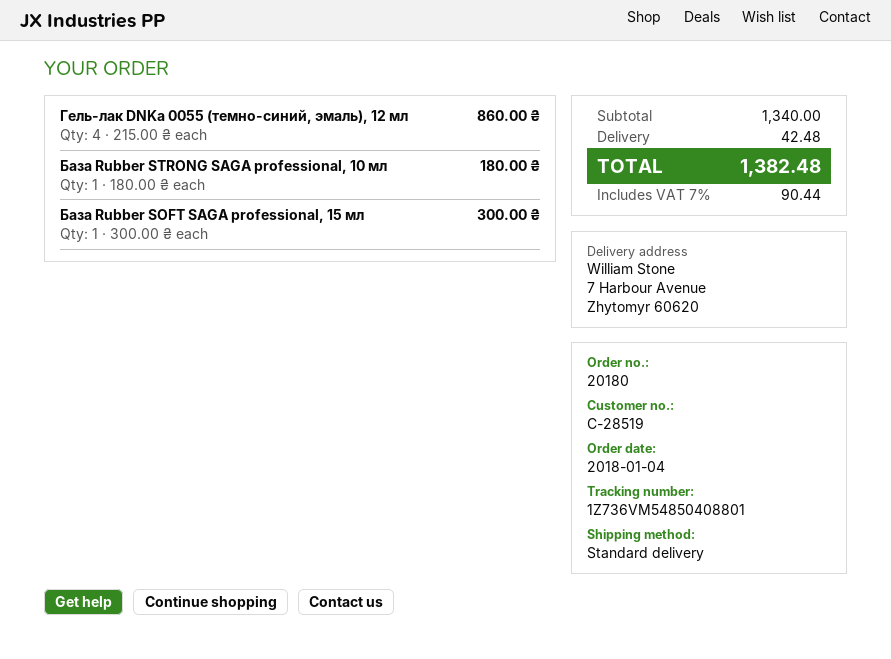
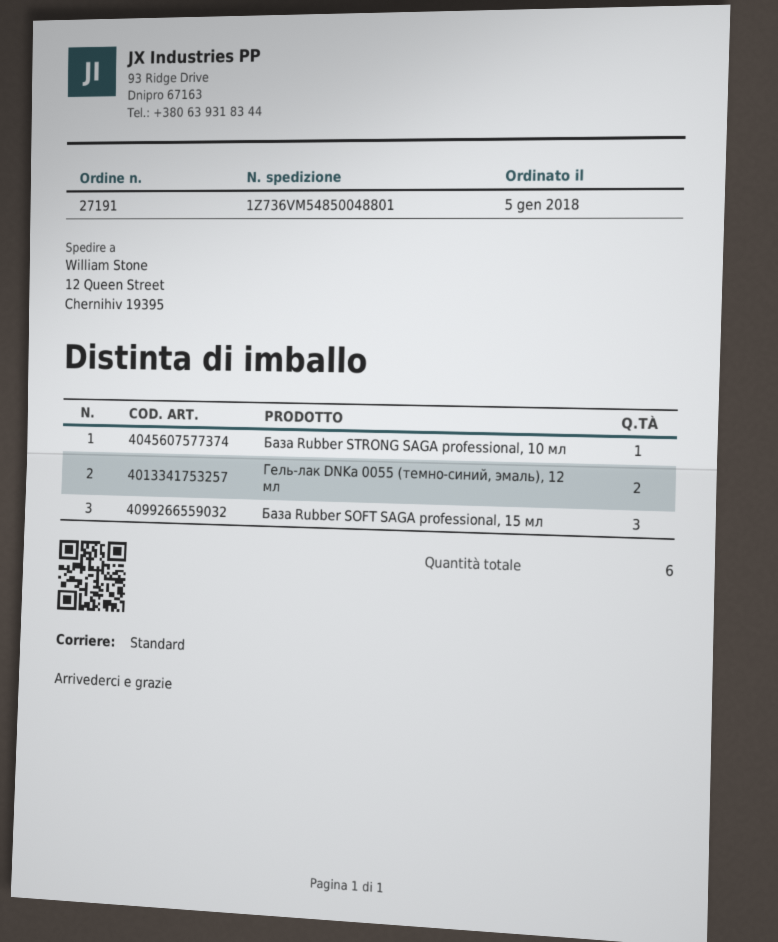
order number: 20180 -> 27191
order date: 2018-01-04 -> 2018-01-05
tracking number: 1Z736VM54850408801 -> 1Z736VM54850048801
ship to: 7 Harbour Avenue, Zhytomyr 60620 -> 12 Queen Street, Chernihiv 19395
Гель-лак DNKa 0055 (темно-синий, эмаль), 12 мл: 4 -> 2
База Rubber SOFT SAGA professional, 15 мл: 1 -> 3

